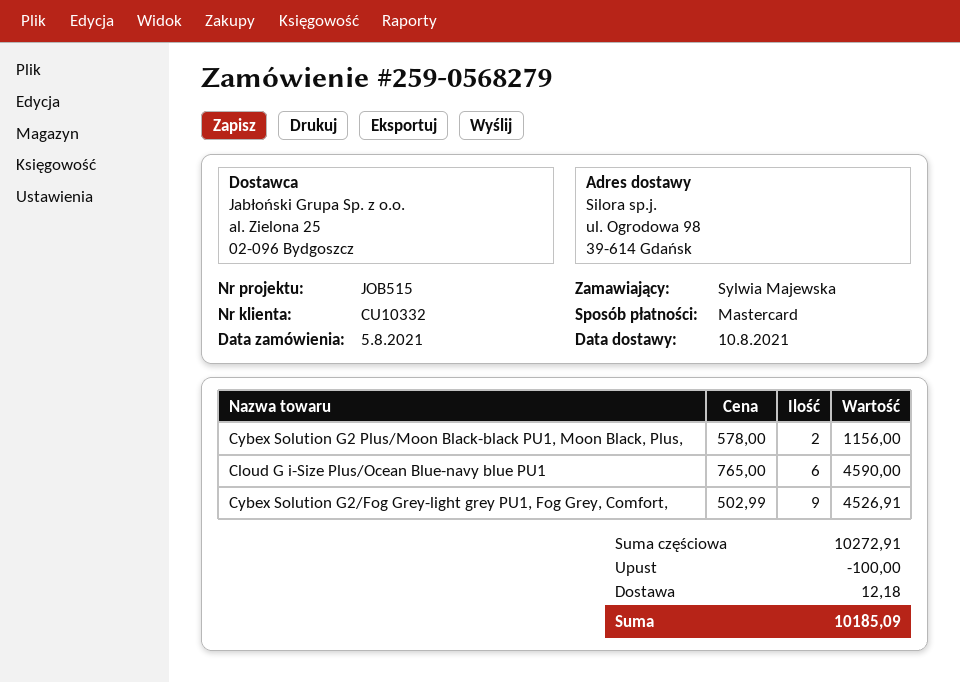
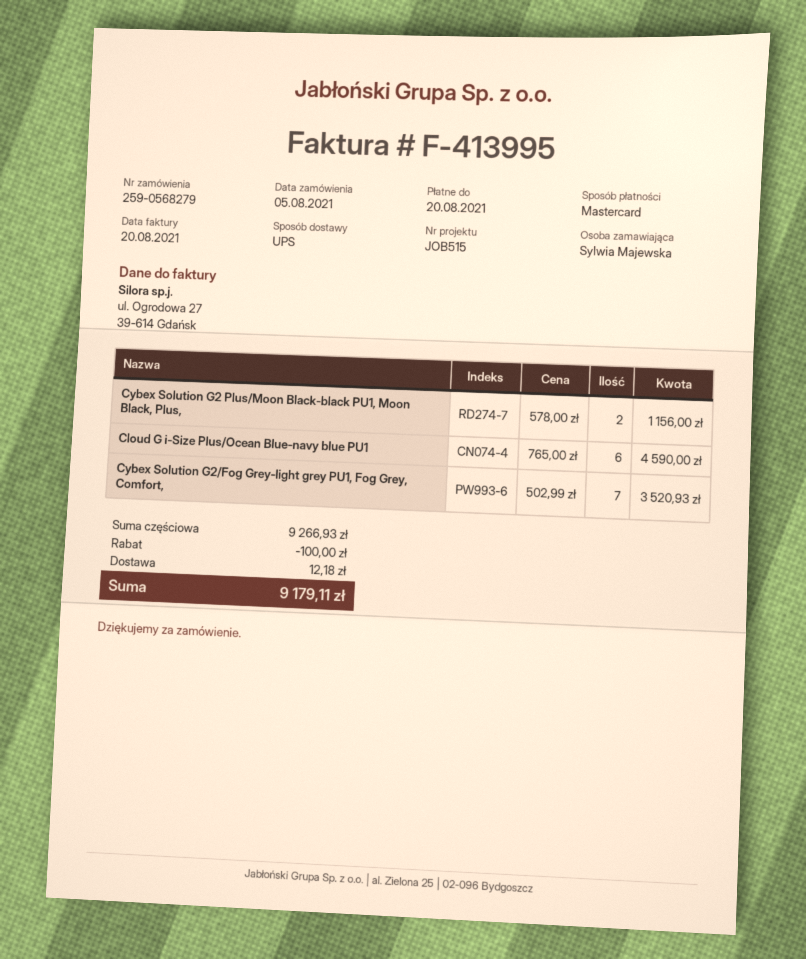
Cybex Solution G2/Fog Grey-light grey PU1, Fog Grey, Comfort,: 9 x 502.99 = 4526.91 -> 7 x 502.99 = 3520.93
subtotal: 10272.91 -> 9266.93
total: 10185.09 -> 9179.11

